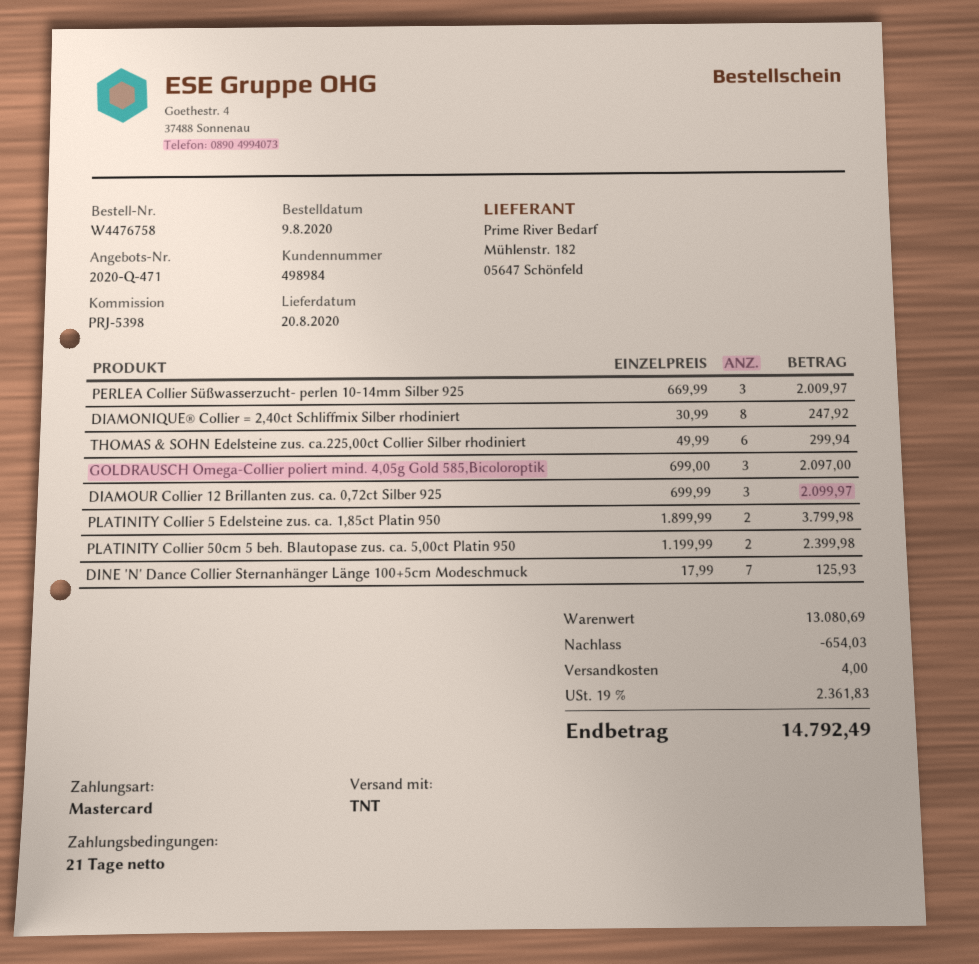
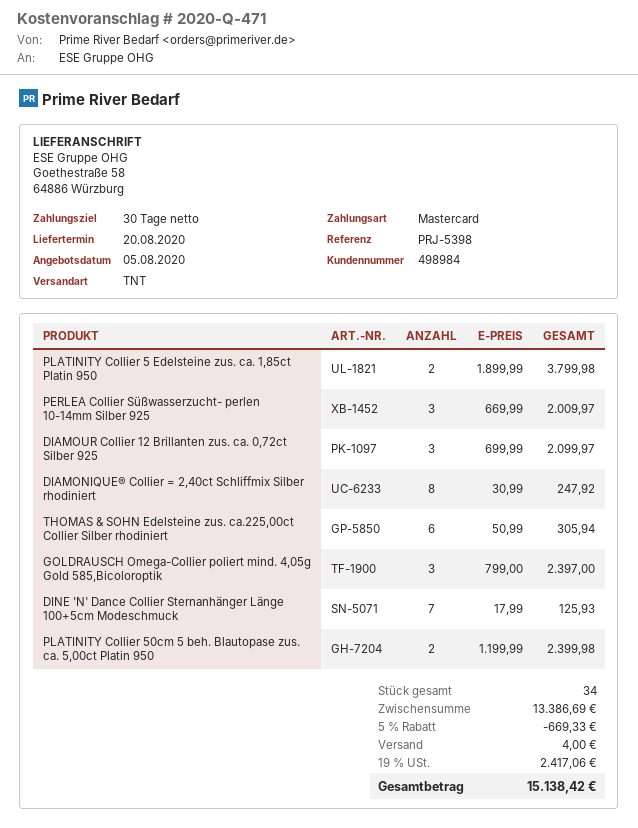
payment terms: 21 days -> 30 days
THOMAS & SOHN Edelsteine zus. ca.225,00ct Collier Silber rhodiniert: 6 x 49.99 = 299.94 -> 6 x 50.99 = 305.94
GOLDRAUSCH Omega-Collier poliert mind. 4,05g Gold 585,Bicoloroptik: 3 x 699.00 = 2097.00 -> 3 x 799.00 = 2397.00
subtotal: 13080.69 -> 13386.69
discount: 654.03 -> 669.33
tax: 19% = 2361.83 -> 19% = 2417.06
total: 14792.49 -> 15138.42

